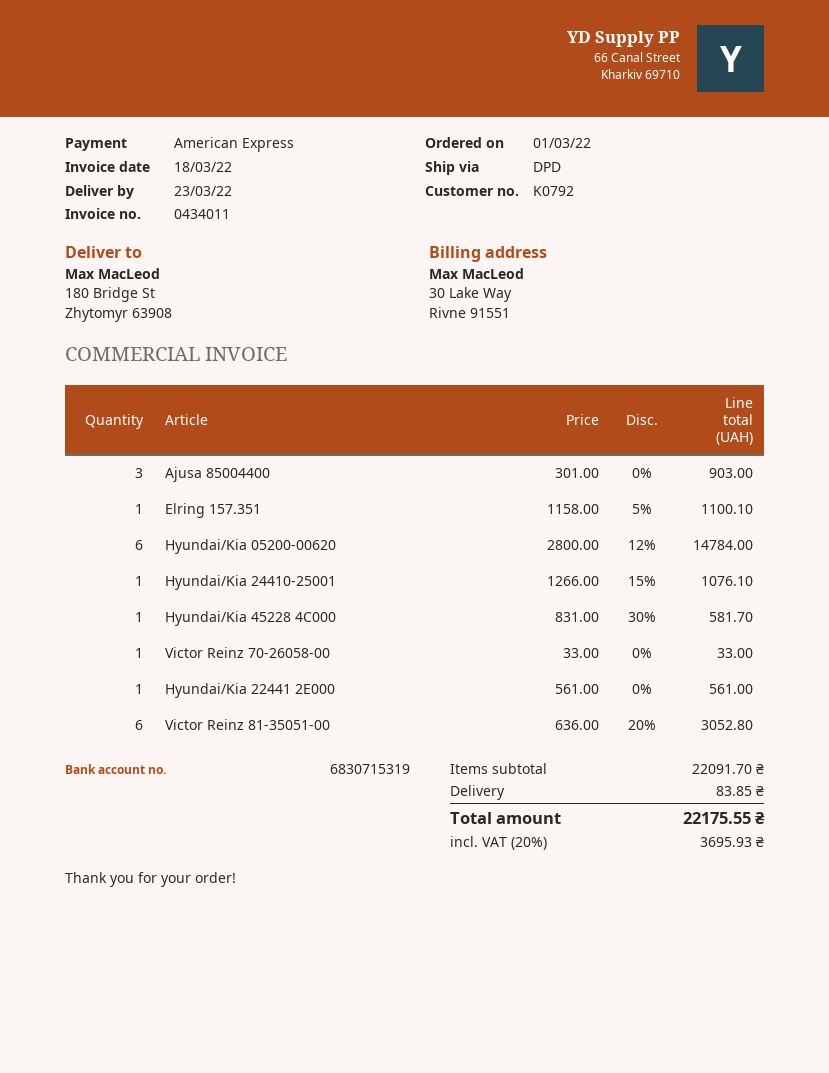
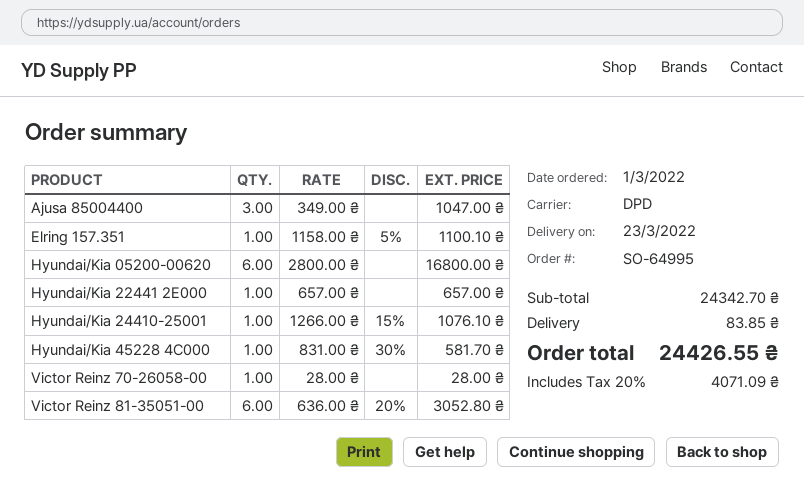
Ajusa 85004400: 3 x 301.00 = 903.00 -> 3 x 349.00 = 1047.00
Hyundai/Kia 05200-00620: 6 x 2800.00 - 12% = 14784.00 -> 6 x 2800.00 = 16800.00
Victor Reinz 70-26058-00: 1 x 33.00 = 33.00 -> 1 x 28.00 = 28.00
Hyundai/Kia 22441 2E000: 1 x 561.00 = 561.00 -> 1 x 657.00 = 657.00
subtotal: 22091.70 -> 24342.70
tax: 20% = 3695.93 -> 20% = 4071.09
total: 22175.55 -> 24426.55

